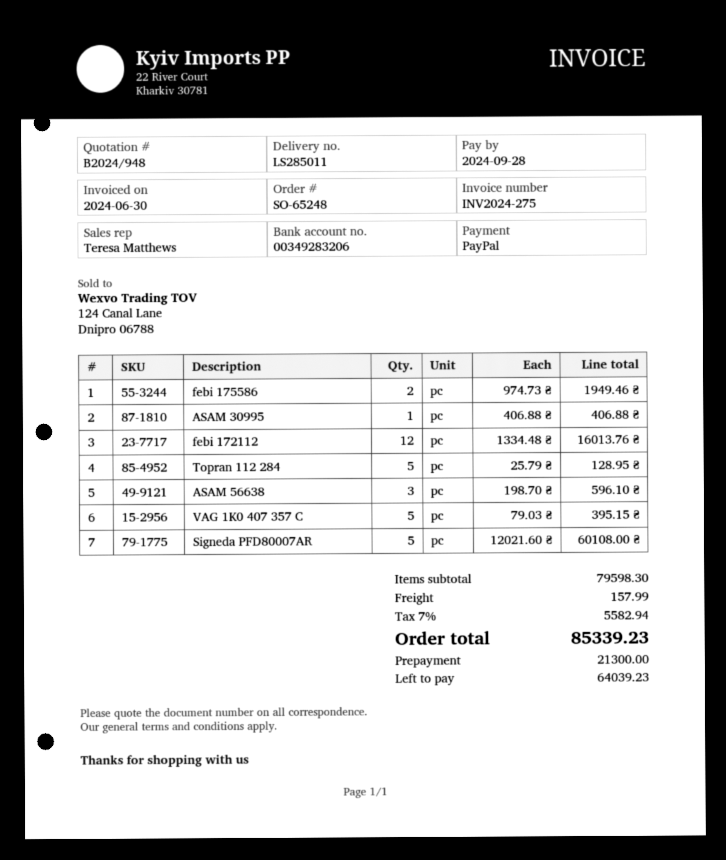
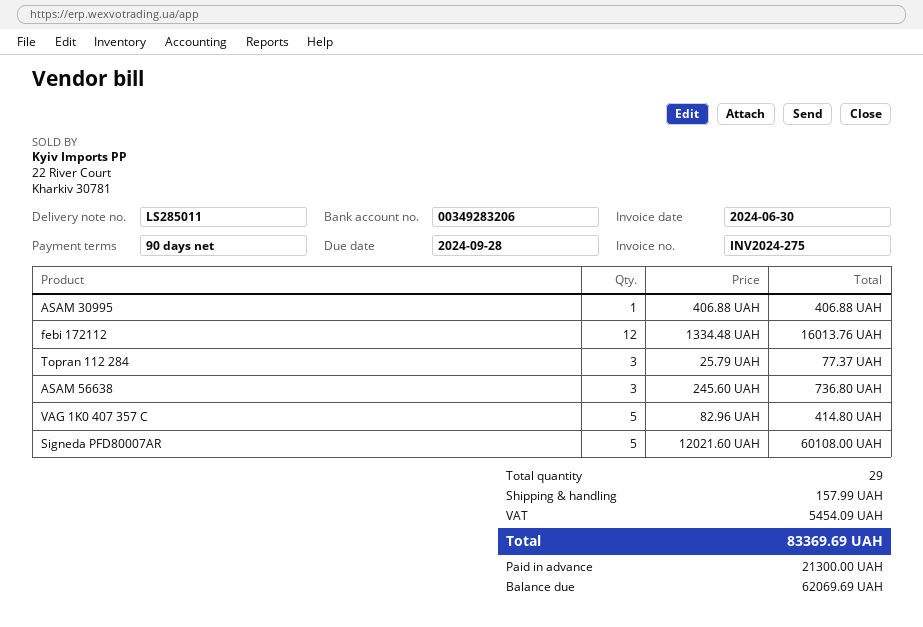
febi 175586: 2 x 974.73 = 1949.46 -> none
Topran 112 284: 5 x 25.79 = 128.95 -> 3 x 25.79 = 77.37
ASAM 56638: 3 x 198.70 = 596.10 -> 3 x 245.60 = 736.80
VAG 1K0 407 357 C: 5 x 79.03 = 395.15 -> 5 x 82.96 = 414.80
tax: 5582.94 -> 5454.09
total: 85339.23 -> 83369.69
balance: 64039.23 -> 62069.69

